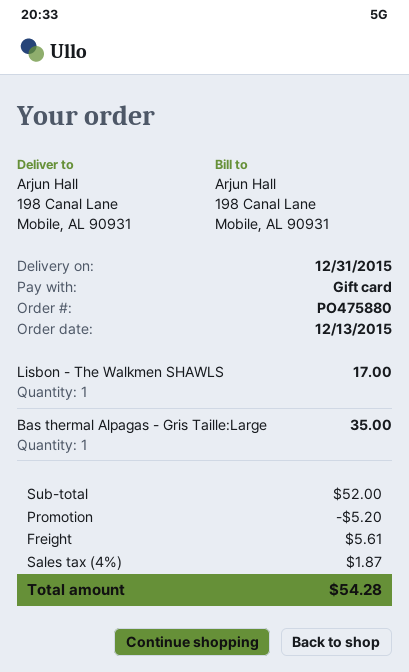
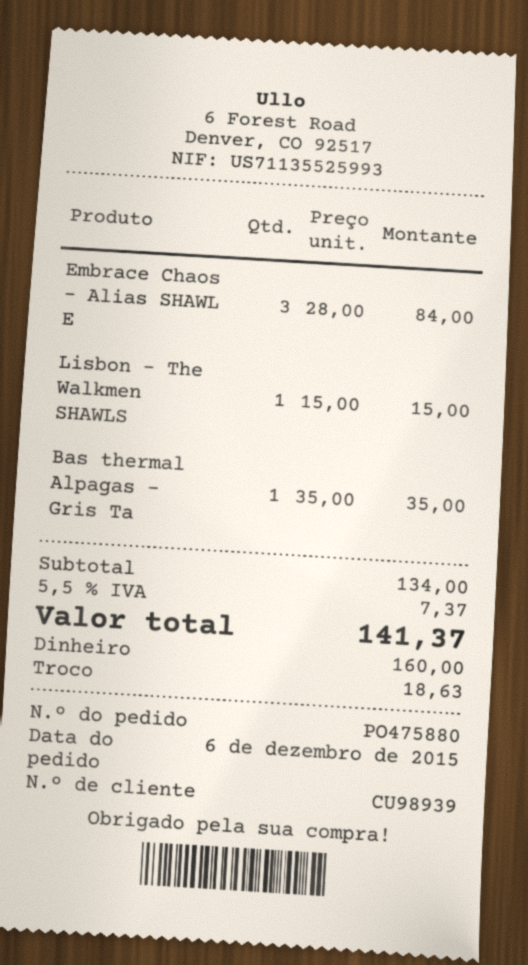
order date: 2015-12-13 -> 2015-12-06
payment method: gift card -> cash
Lisbon - The Walkmen SHAWLS: 1 for 17.00 -> 1 for 15.00
Embrace Chaos - Alias SHAWL E: none -> 3 for 84.00
subtotal: 52.00 -> 134.00
discount: 5.20 -> none
shipping: 5.61 -> none
tax: 4% = 1.87 -> 5.5% = 7.37
total: 54.28 -> 141.37

